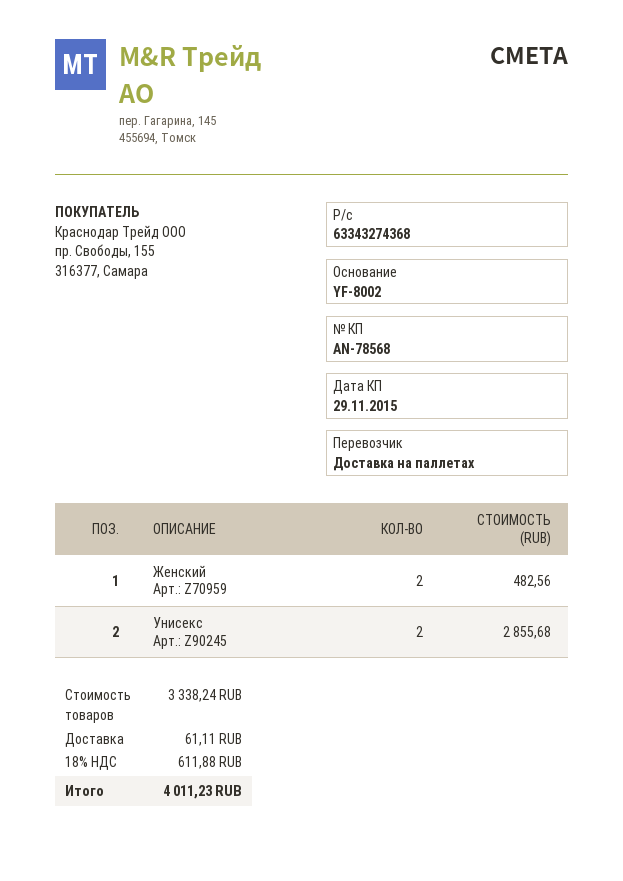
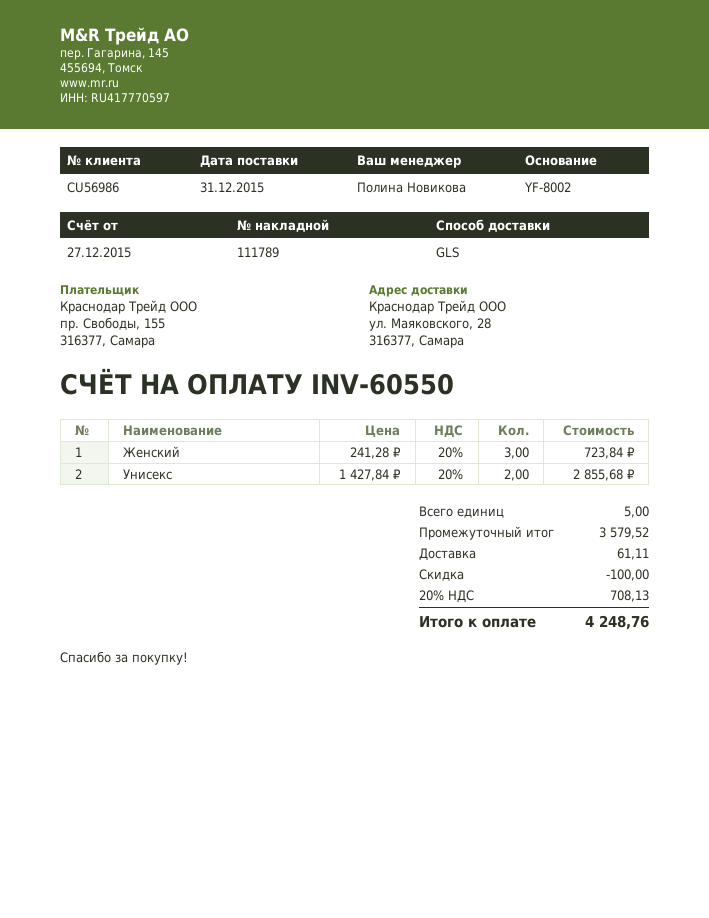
shipping method: pallet freight -> GLS
Женский: 2 for 482.56 -> 3 for 723.84
subtotal: 3338.24 -> 3579.52
discount: none -> 100.00
tax: 18% = 611.88 -> 20% = 708.13
total: 4011.23 -> 4248.76

